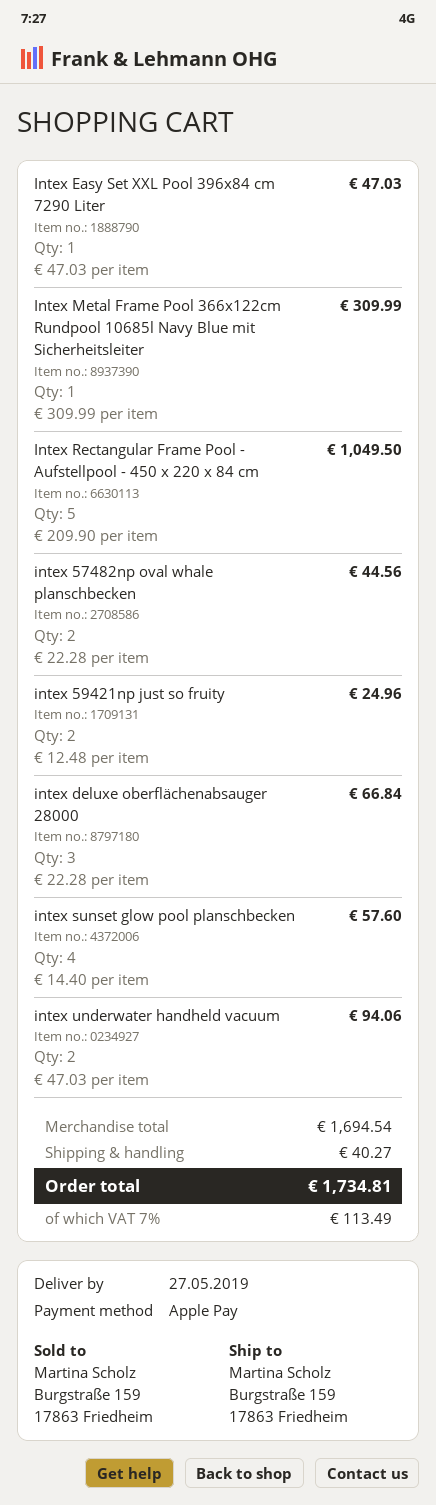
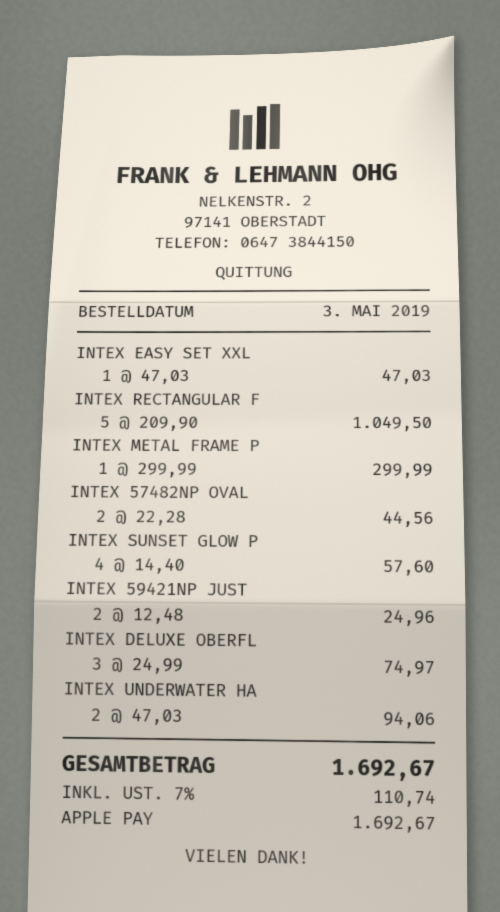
Intex Metal Frame Pool 366x122cm Rundpool 10685l Navy Blue mit Sicherheitsleiter: 1 x 309.99 = 309.99 -> 1 x 299.99 = 299.99
intex deluxe oberflächenabsauger 28000: 3 x 22.28 = 66.84 -> 3 x 24.99 = 74.97
shipping: 40.27 -> none
tax: 7% = 113.49 -> 7% = 110.74
total: 1734.81 -> 1692.67

